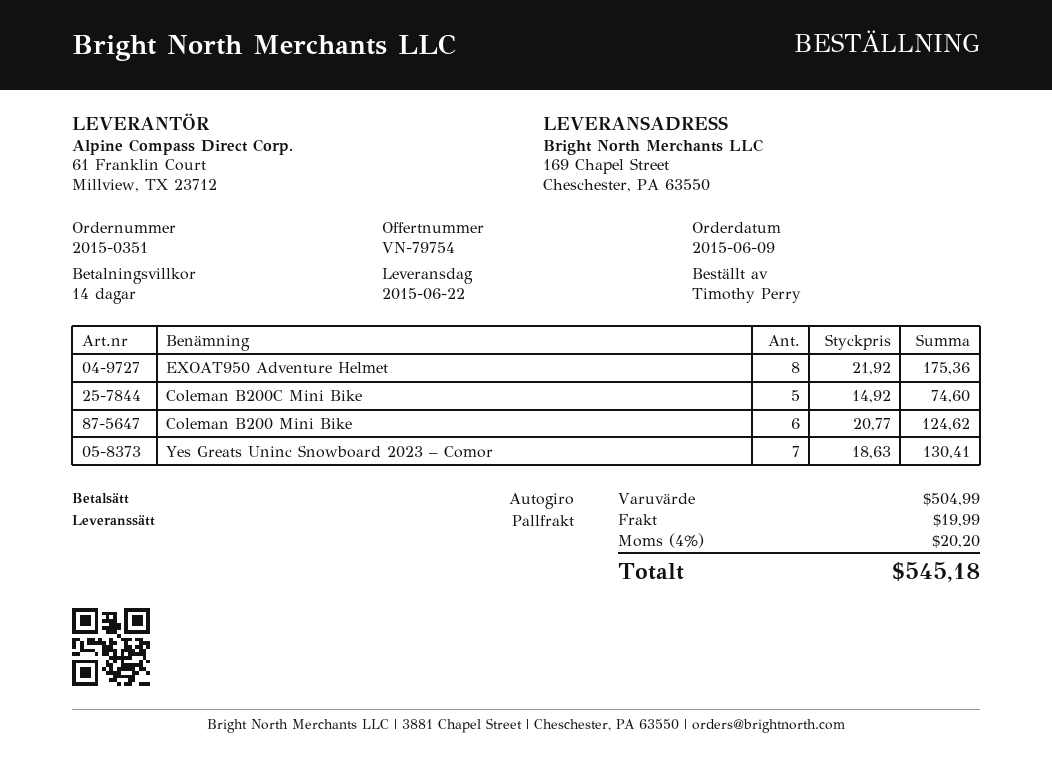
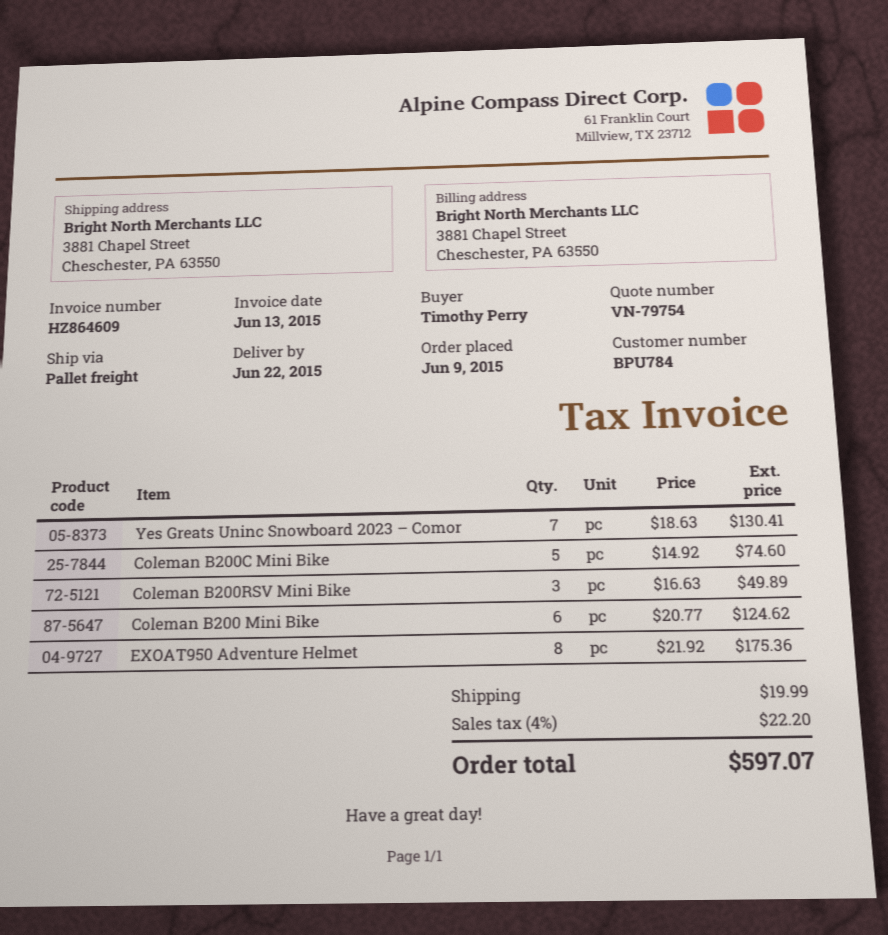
ship to: 169 Chapel Street, Cheschester, PA 63550 -> 3881 Chapel Street, Cheschester, PA 63550
Coleman B200RSV Mini Bike: none -> 3 x 16.63 = 49.89
tax: 4% = 20.20 -> 4% = 22.20
total: 545.18 -> 597.07

